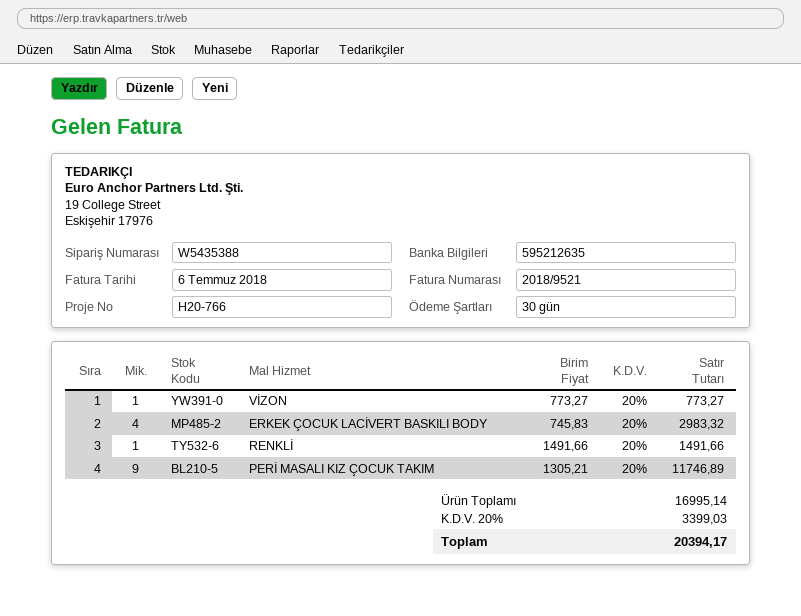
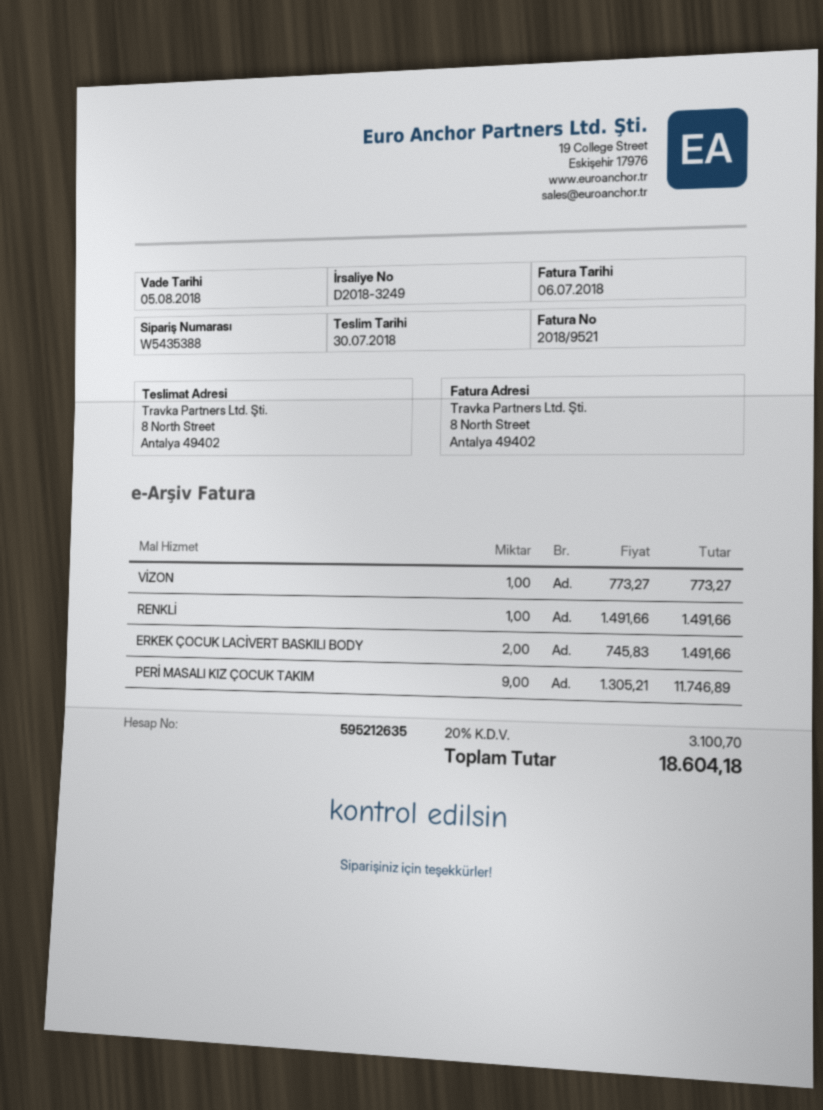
ERKEK ÇOCUK LACİVERT BASKILI BODY: 4 x 745.83 = 2983.32 -> 2 x 745.83 = 1491.66
tax: 20% = 3399.03 -> 20% = 3100.70
total: 20394.17 -> 18604.18

